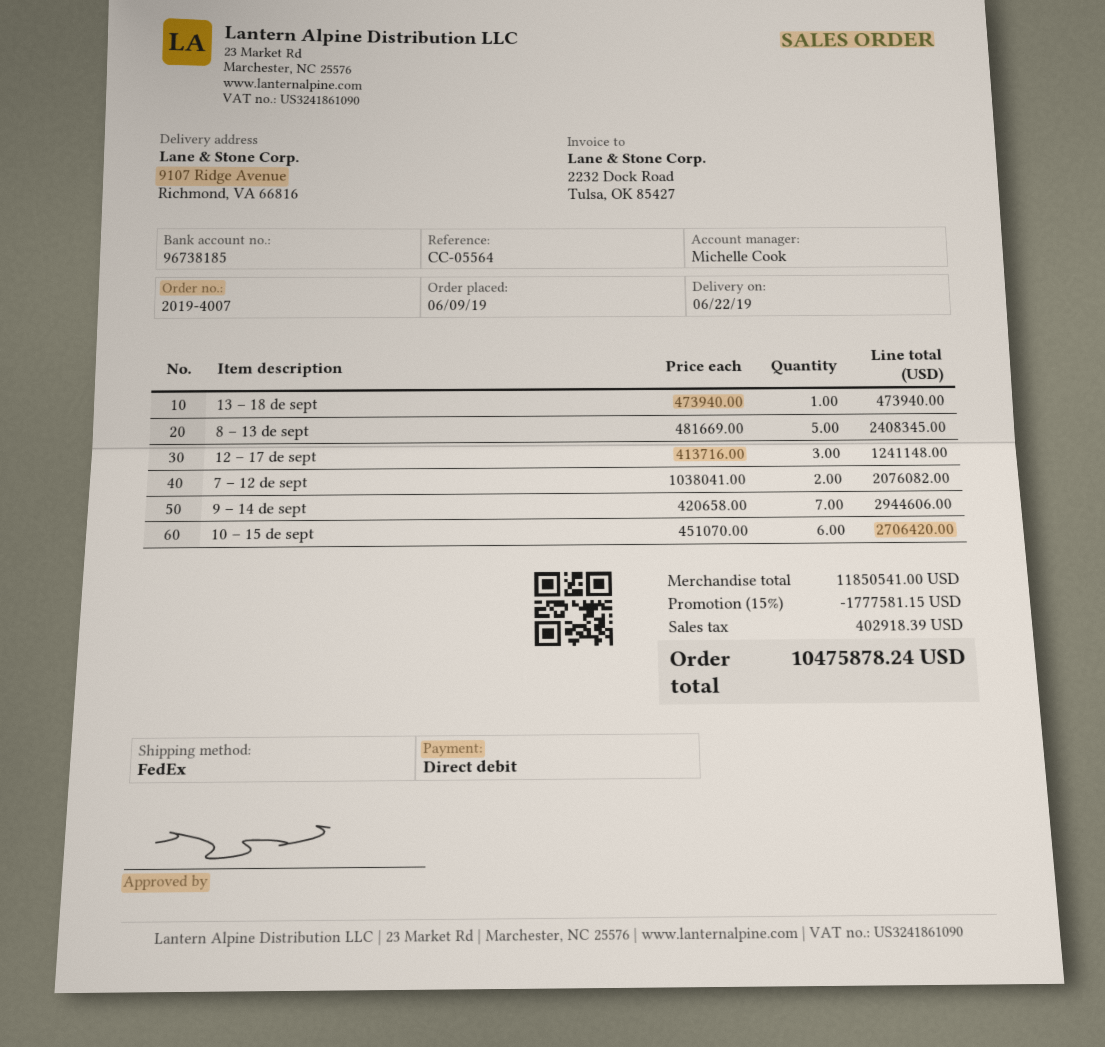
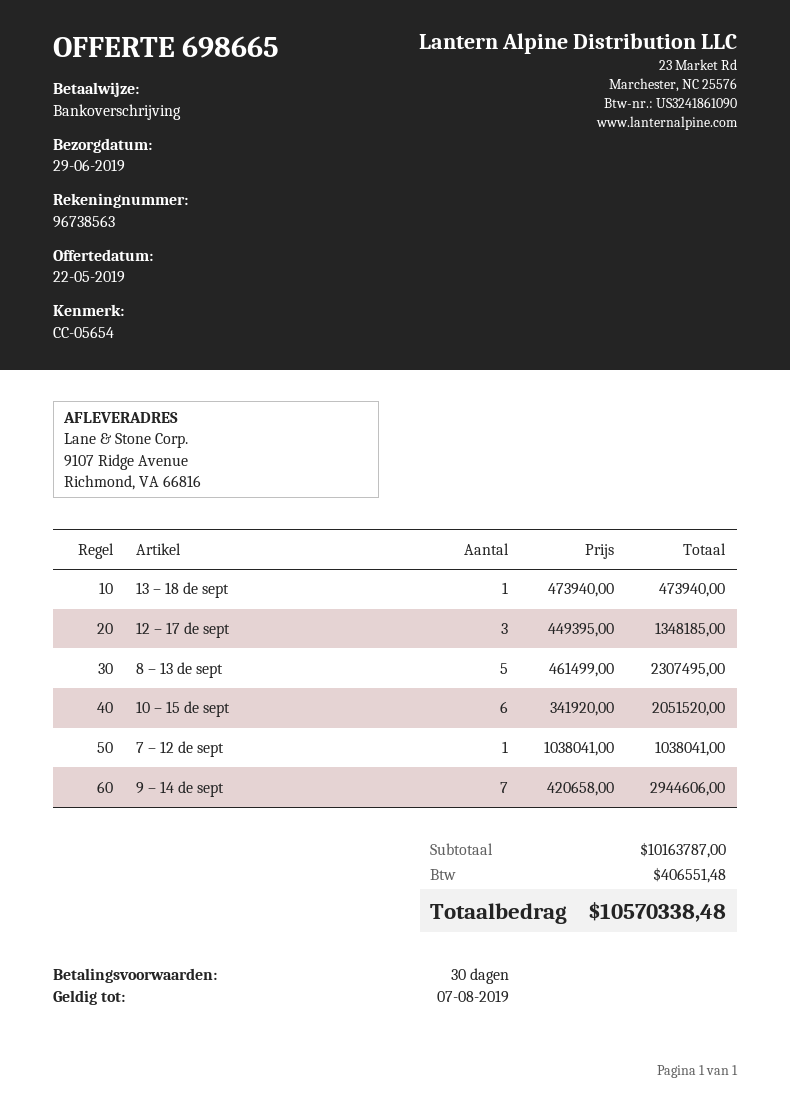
delivery date: 2019-06-22 -> 2019-06-29
reference: CC-05564 -> CC-05654
payment method: direct debit -> bank transfer
bank account: 96738185 -> 96738563
8 – 13 de sept: 5 x 481669.00 = 2408345.00 -> 5 x 461499.00 = 2307495.00
12 – 17 de sept: 3 x 413716.00 = 1241148.00 -> 3 x 449395.00 = 1348185.00
7 – 12 de sept: 2 x 1038041.00 = 2076082.00 -> 1 x 1038041.00 = 1038041.00
10 – 15 de sept: 6 x 451070.00 = 2706420.00 -> 6 x 341920.00 = 2051520.00
subtotal: 11850541.00 -> 10163787.00
discount: 15% = 1777581.15 -> none
tax: 402918.39 -> 406551.48
total: 10475878.24 -> 10570338.48

